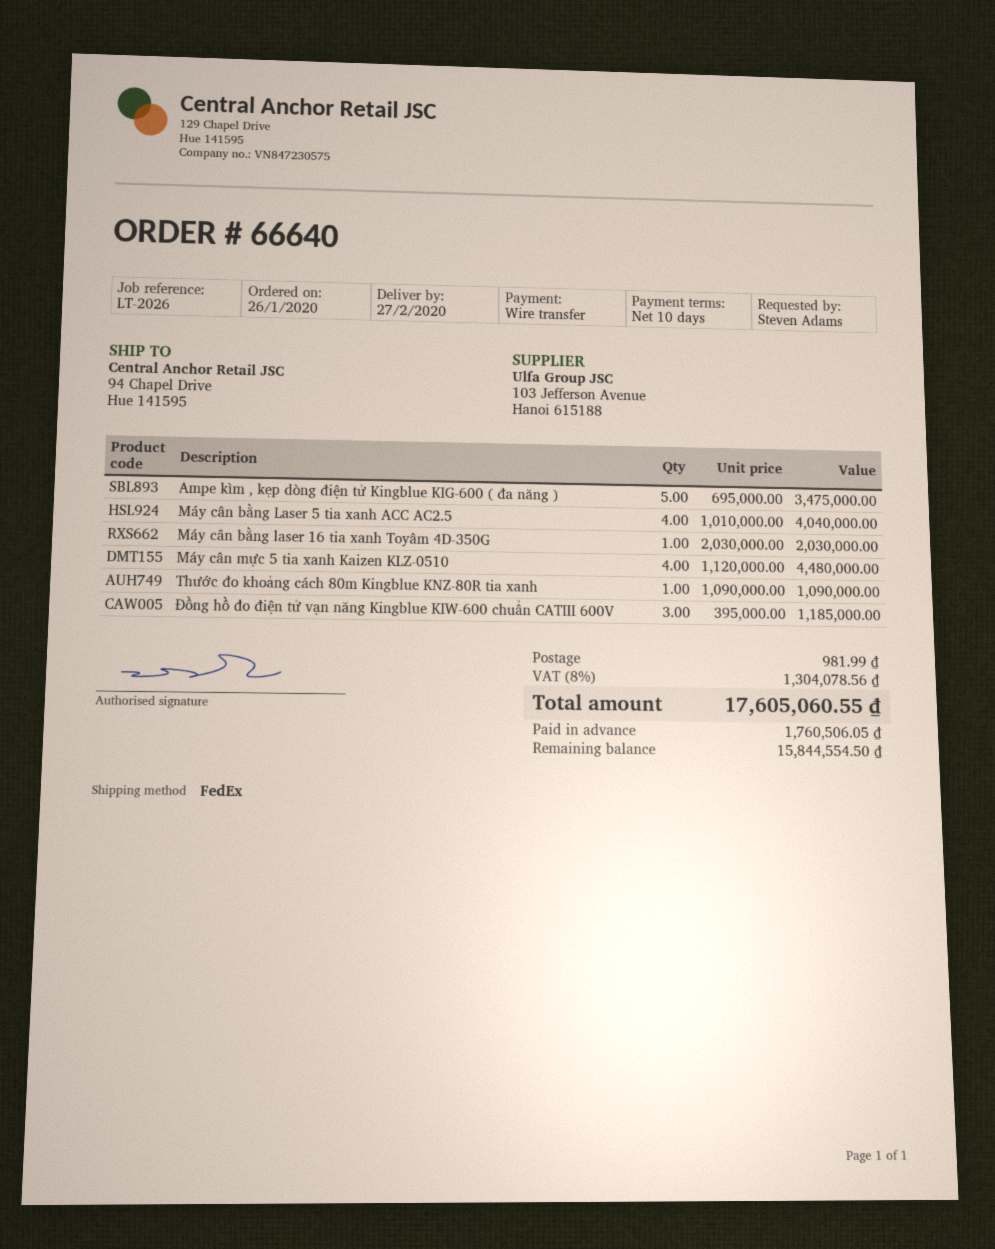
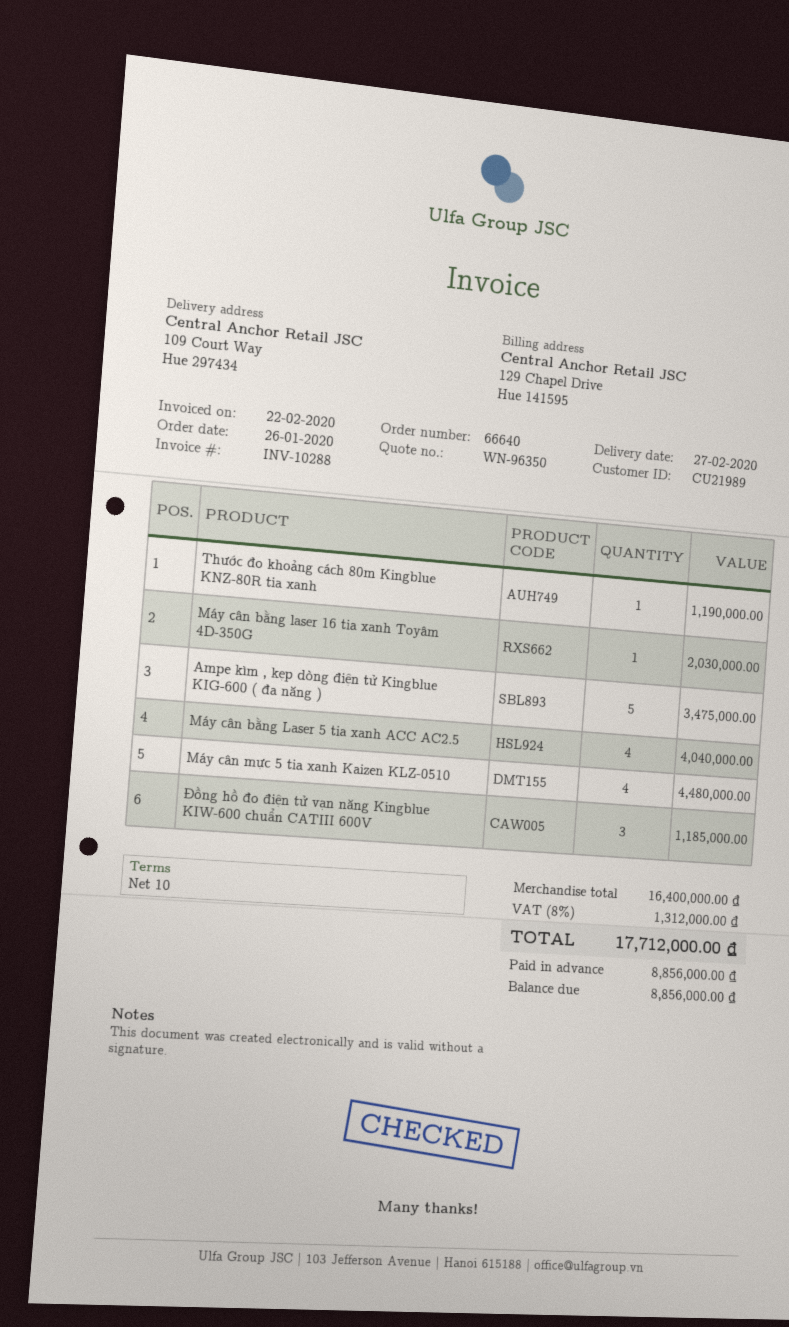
ship to: 94 Chapel Drive, Hue 141595 -> 109 Court Way, Hue 297434
Thước đo khoảng cách 80m Kingblue KNZ-80R tia xanh: 1 for 1090000.00 -> 1 for 1190000.00
shipping: 981.99 -> none
tax: 8% = 1304078.56 -> 8% = 1312000.00
total: 17605060.55 -> 17712000.00
deposit: 1760506.05 -> 8856000.00
balance: 15844554.50 -> 8856000.00

